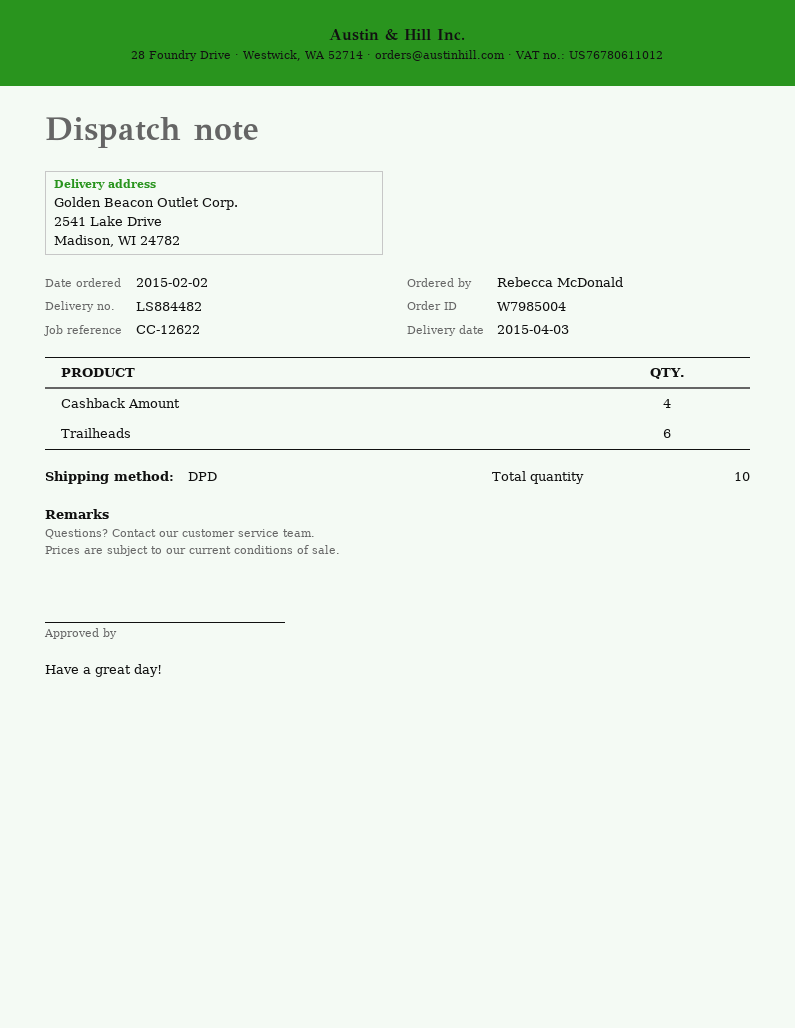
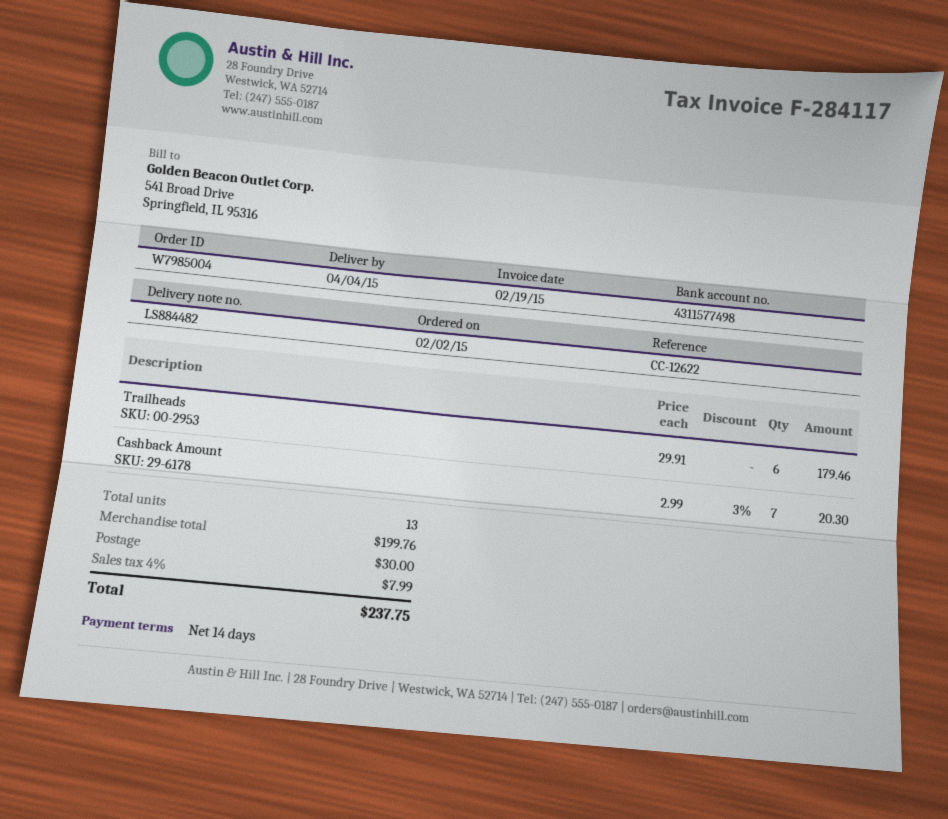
delivery date: 2015-04-03 -> 2015-04-04
Cashback Amount: 4 -> 7
total quantity: 10 -> 13

